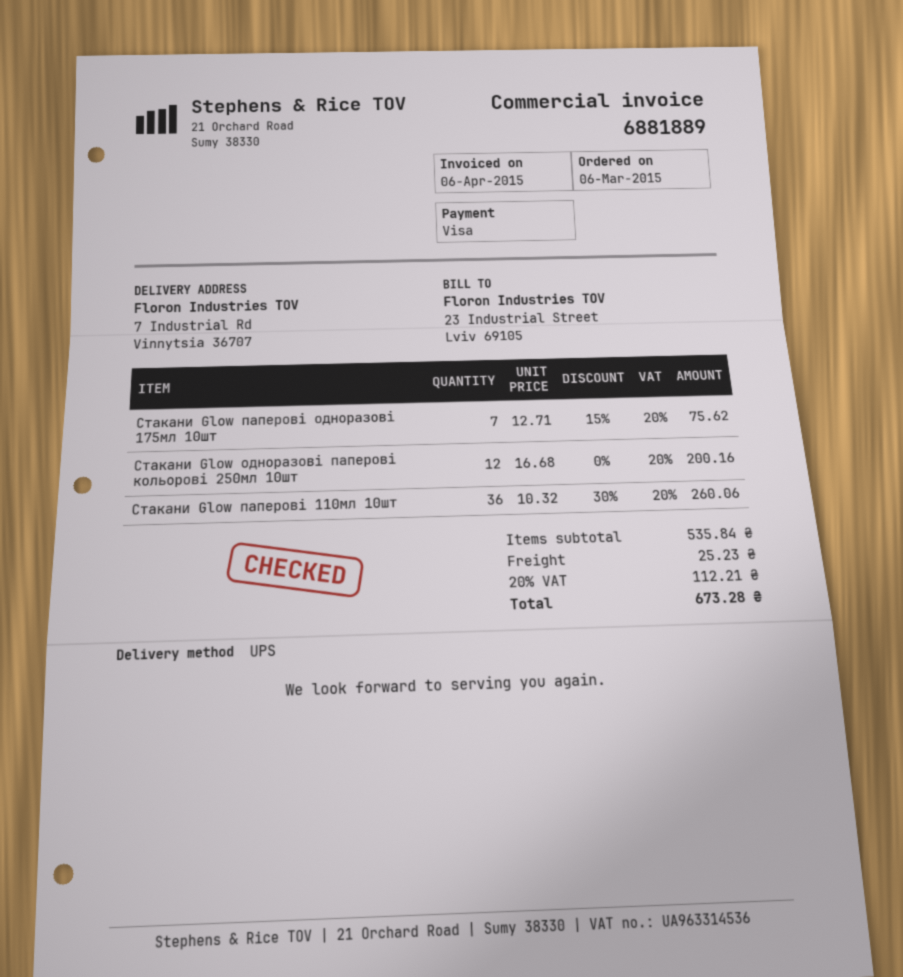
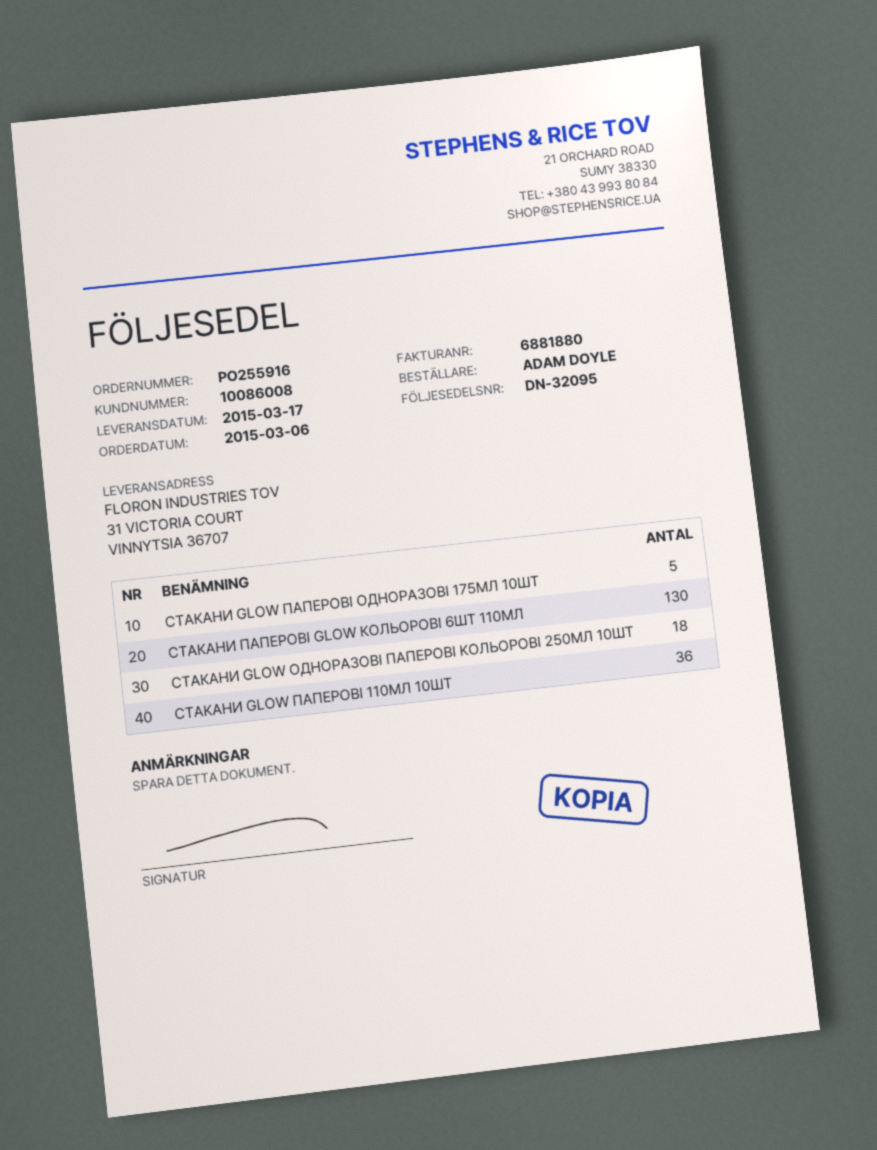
invoice number: 6881889 -> 6881880
ship to: 7 Industrial Rd, Vinnytsia 36707 -> 31 VICTORIA COURT, VINNYTSIA 36707
Стакани Glow паперові одноразові 175мл 10шт: 7 -> 5
Стакани Glow одноразові паперові кольорові 250мл 10шт: 12 -> 18
СТАКАНИ ПАПЕРОВІ GLOW КОЛЬОРОВІ 6ШТ 110МЛ: none -> 130

